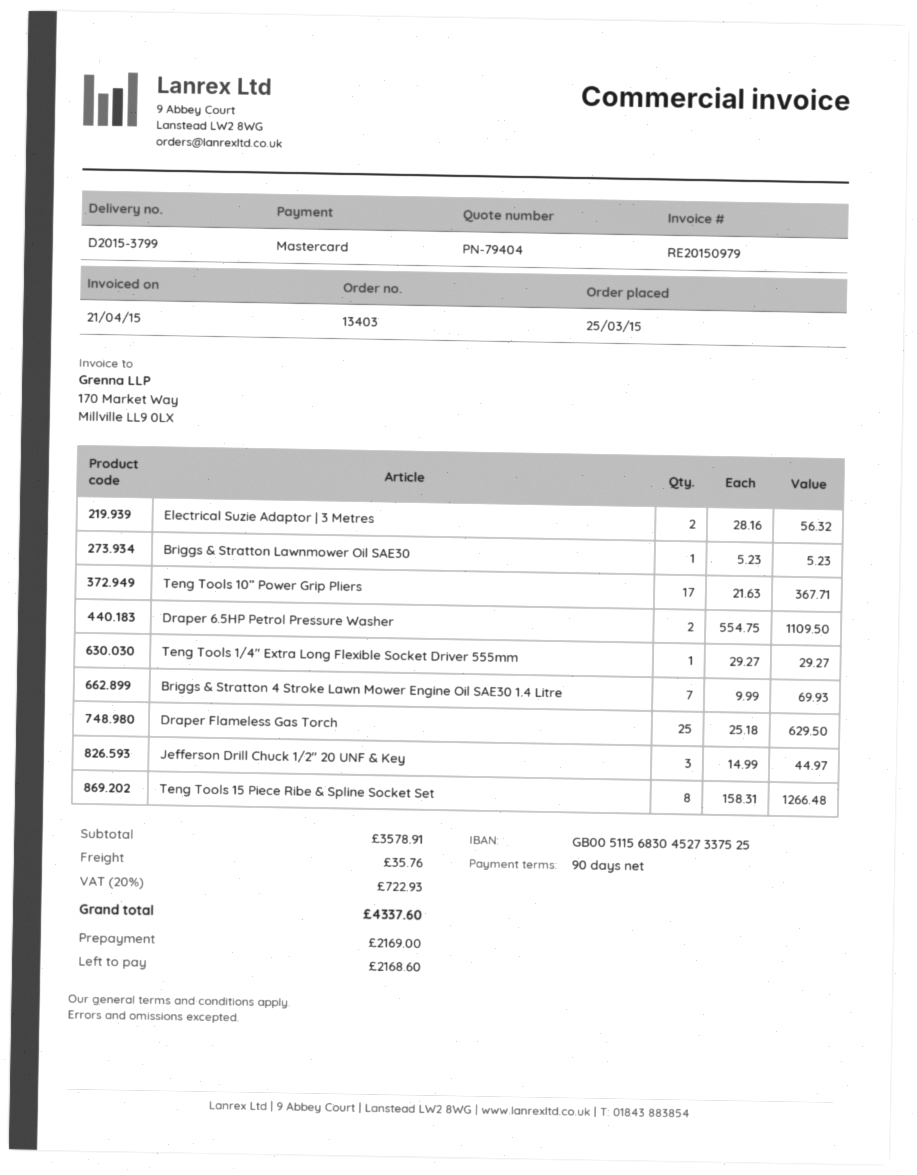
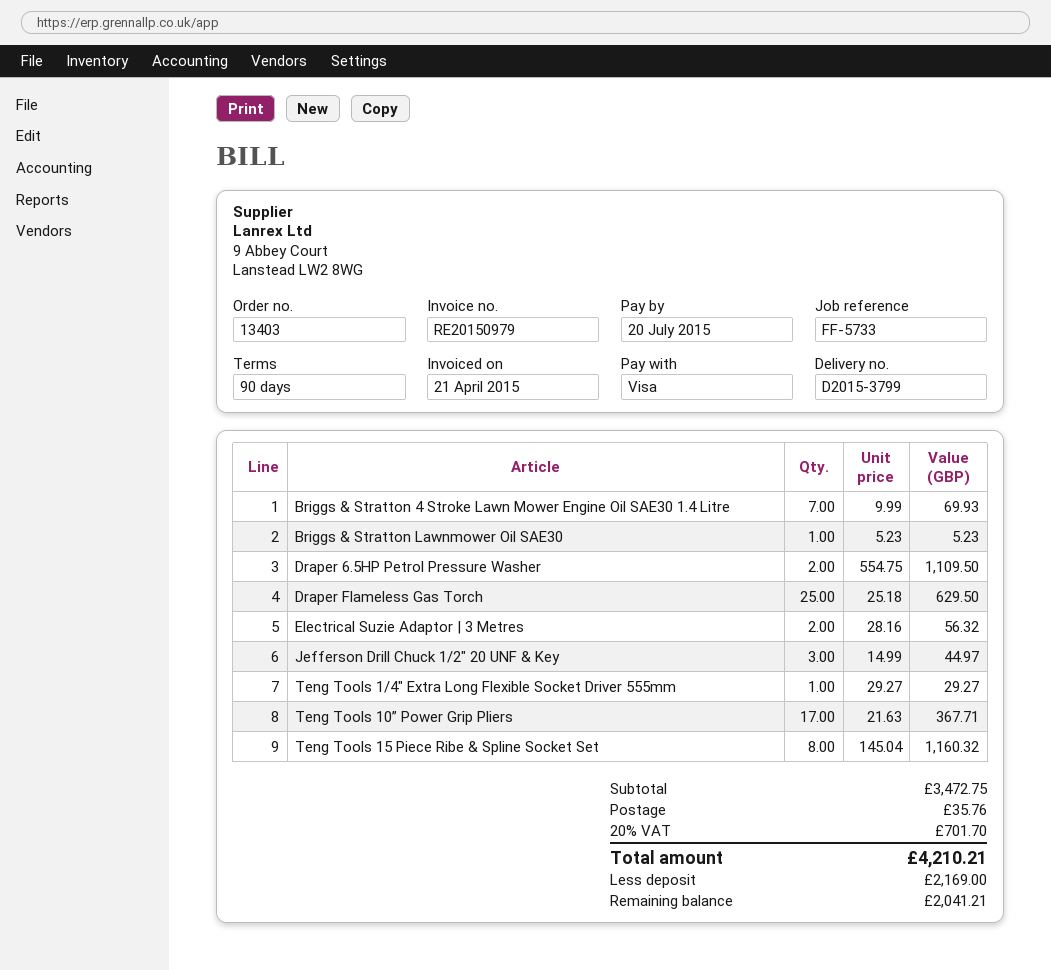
payment method: Mastercard -> Visa
Teng Tools 15 Piece Ribe & Spline Socket Set: 8 x 158.31 = 1266.48 -> 8 x 145.04 = 1160.32
subtotal: 3578.91 -> 3472.75
tax: 20% = 722.93 -> 20% = 701.70
total: 4337.60 -> 4210.21
balance: 2168.60 -> 2041.21

